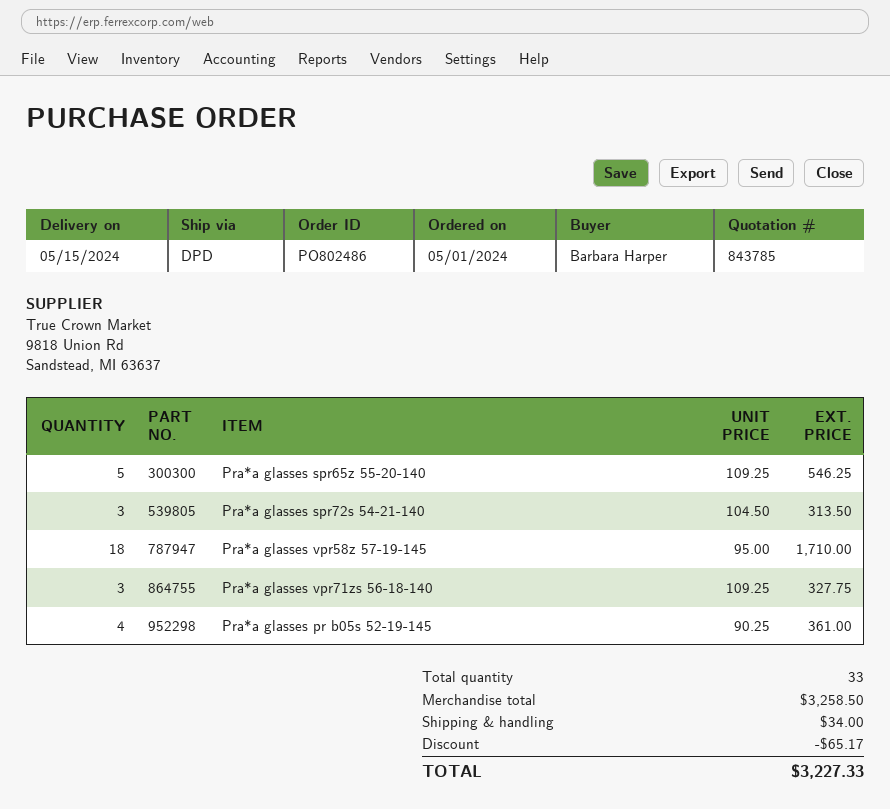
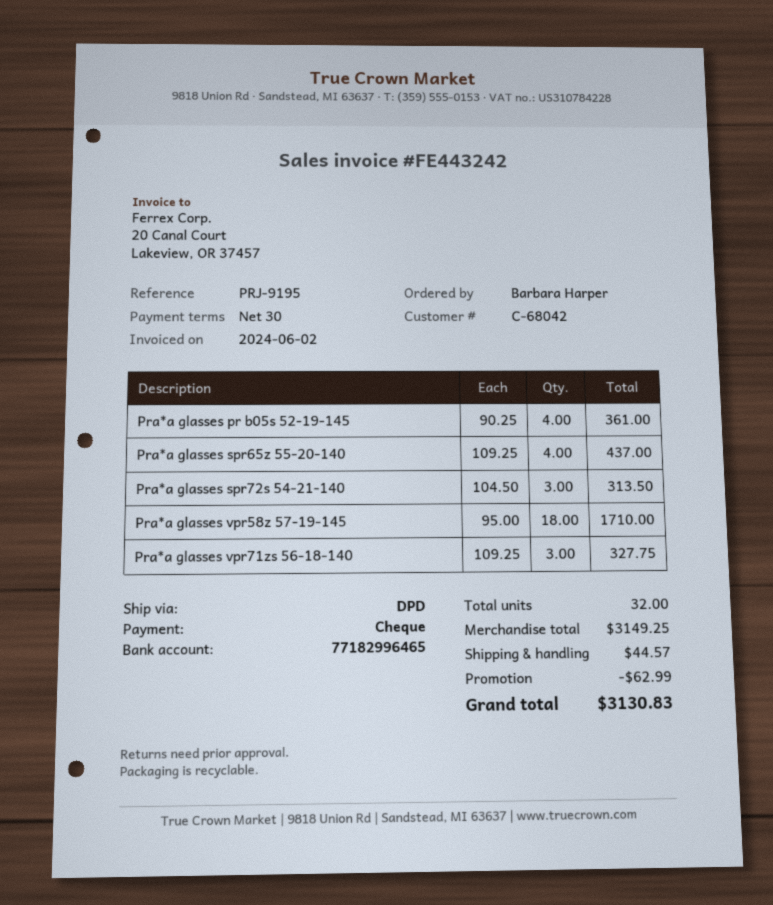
Pra*a glasses spr65z 55-20-140: 5 x 109.25 = 546.25 -> 4 x 109.25 = 437.00
total quantity: 33 -> 32
subtotal: 3258.50 -> 3149.25
discount: 65.17 -> 62.99
shipping: 34.00 -> 44.57
total: 3227.33 -> 3130.83

